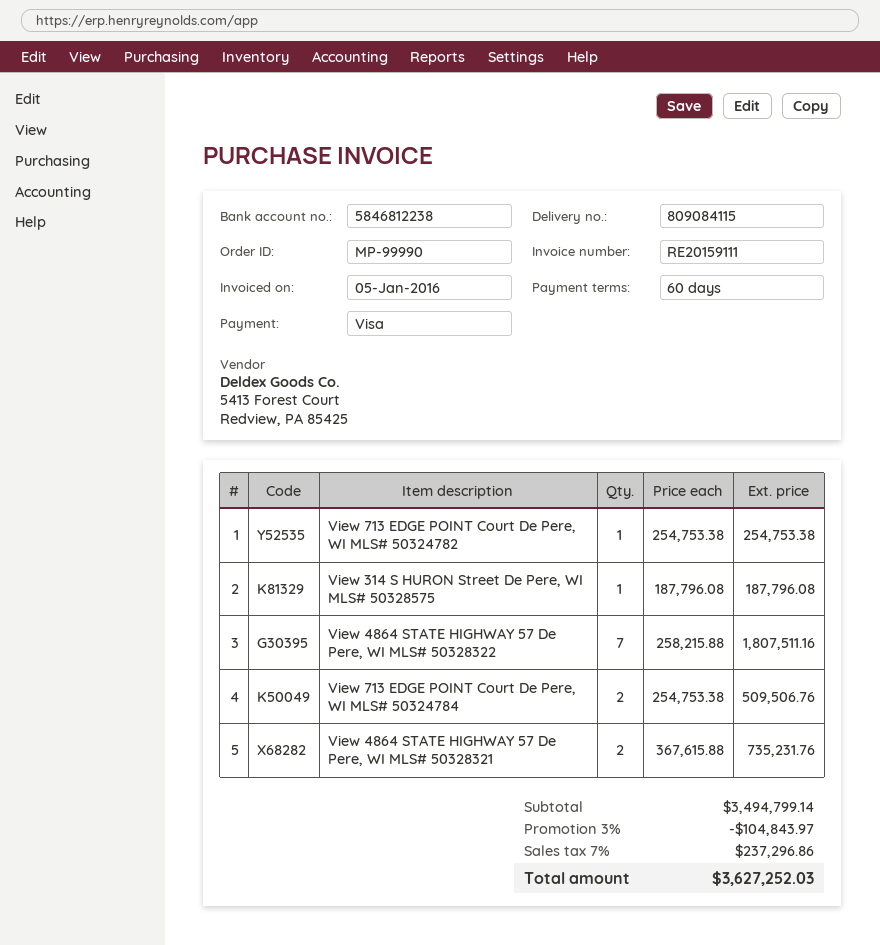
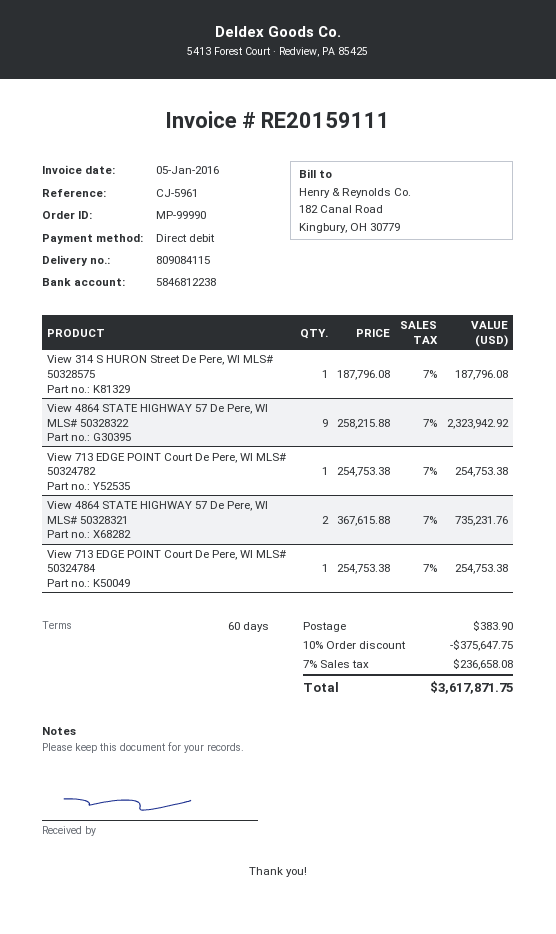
payment method: Visa -> direct debit
View 4864 STATE HIGHWAY 57 De Pere, WI MLS# 50328322: 7 x 258215.88 = 1807511.16 -> 9 x 258215.88 = 2323942.92
View 713 EDGE POINT Court De Pere, WI MLS# 50324784: 2 x 254753.38 = 509506.76 -> 1 x 254753.38 = 254753.38
discount: 3% = 104843.97 -> 10% = 375647.75
shipping: none -> 383.90
tax: 7% = 237296.86 -> 7% = 236658.08
total: 3627252.03 -> 3617871.75

